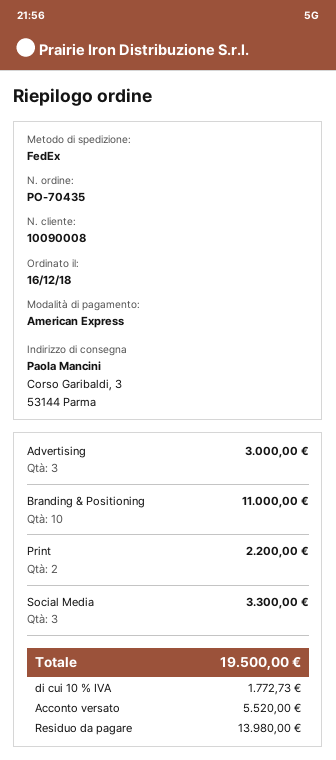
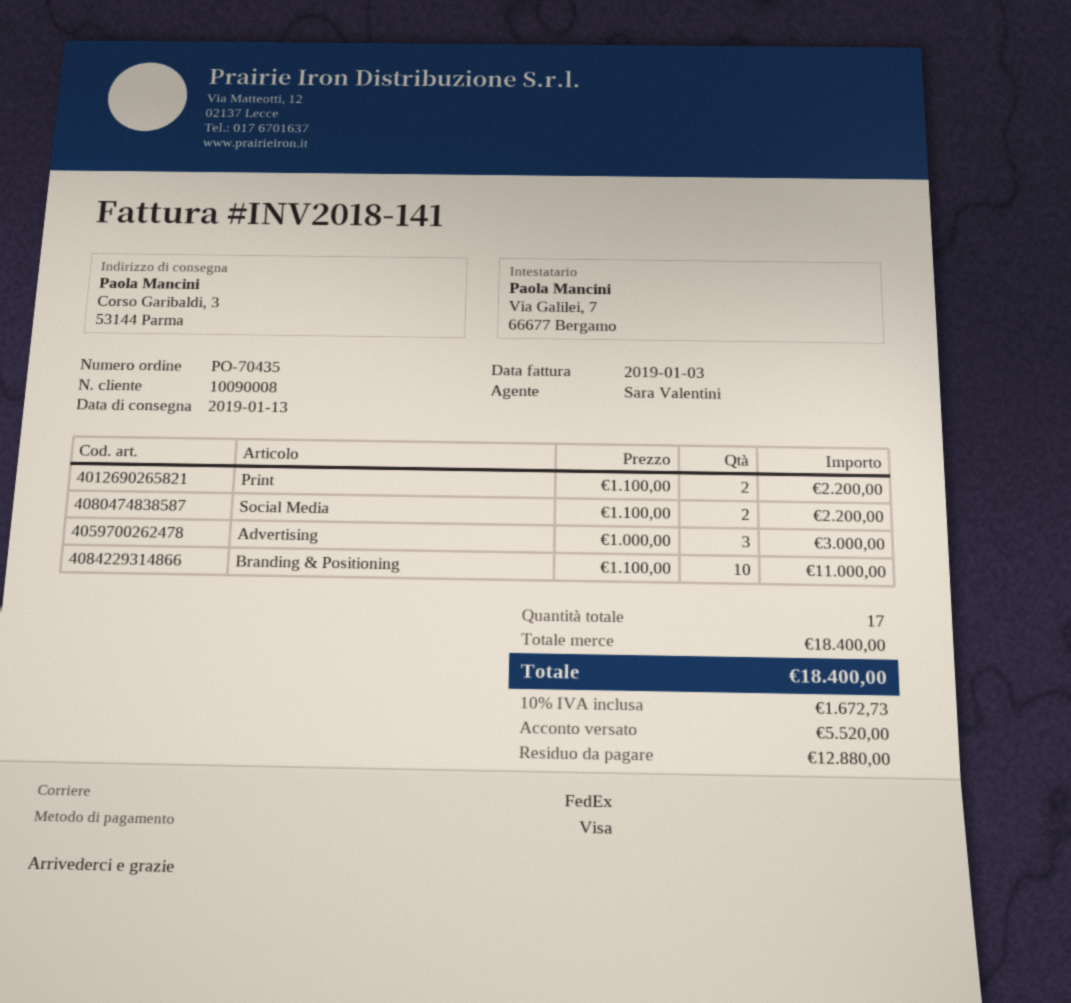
payment method: American Express -> Visa
Social Media: 3 for 3300.00 -> 2 for 2200.00
tax: 10% = 1772.73 -> 10% = 1672.73
total: 19500.00 -> 18400.00
balance: 13980.00 -> 12880.00

